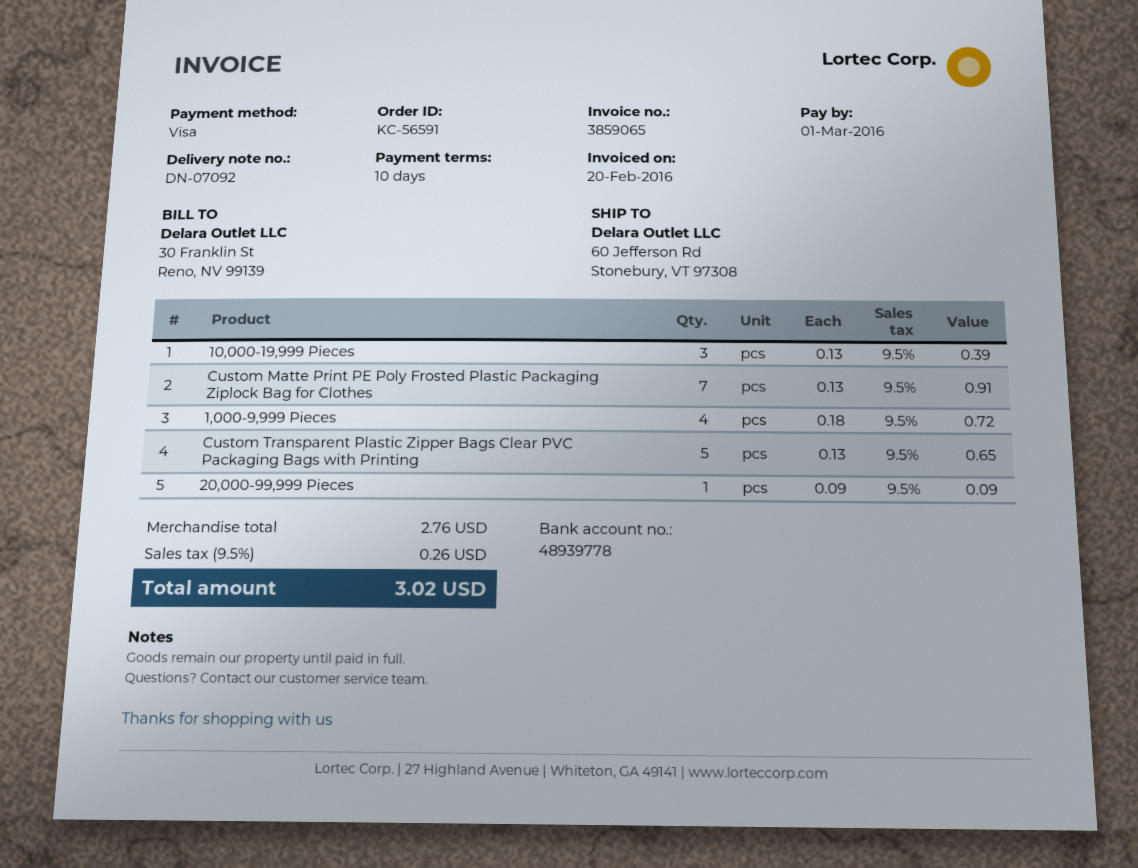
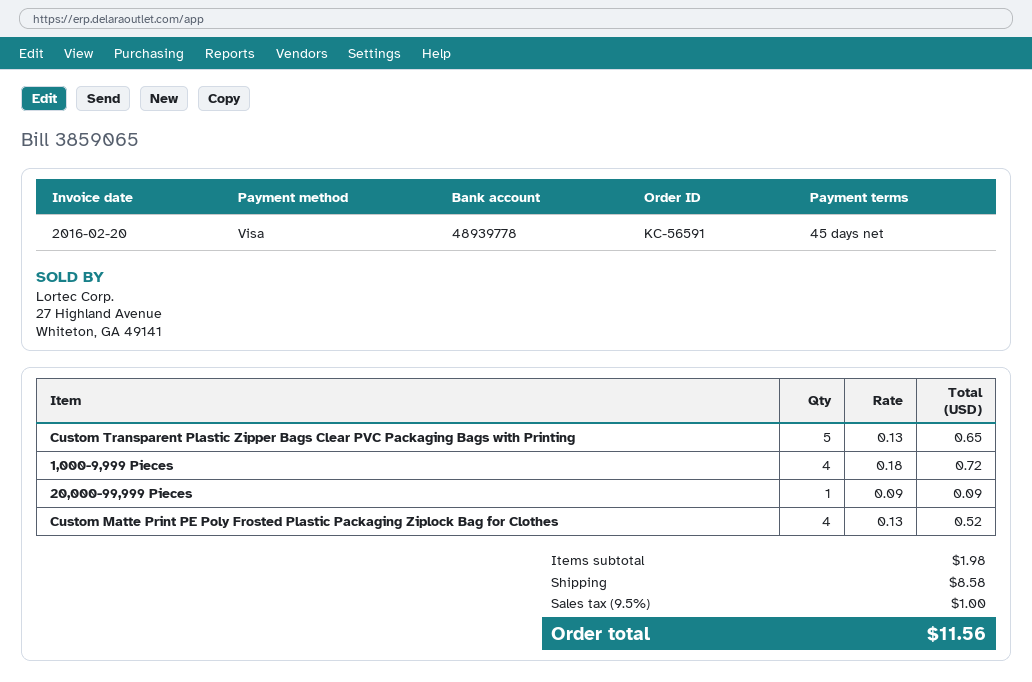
payment terms: 10 days -> 45 days
10,000-19,999 Pieces: 3 x 0.13 = 0.39 -> none
Custom Matte Print PE Poly Frosted Plastic Packaging Ziplock Bag for Clothes: 7 x 0.13 = 0.91 -> 4 x 0.13 = 0.52
subtotal: 2.76 -> 1.98
shipping: none -> 8.58
tax: 9.5% = 0.26 -> 9.5% = 1.00
total: 3.02 -> 11.56

